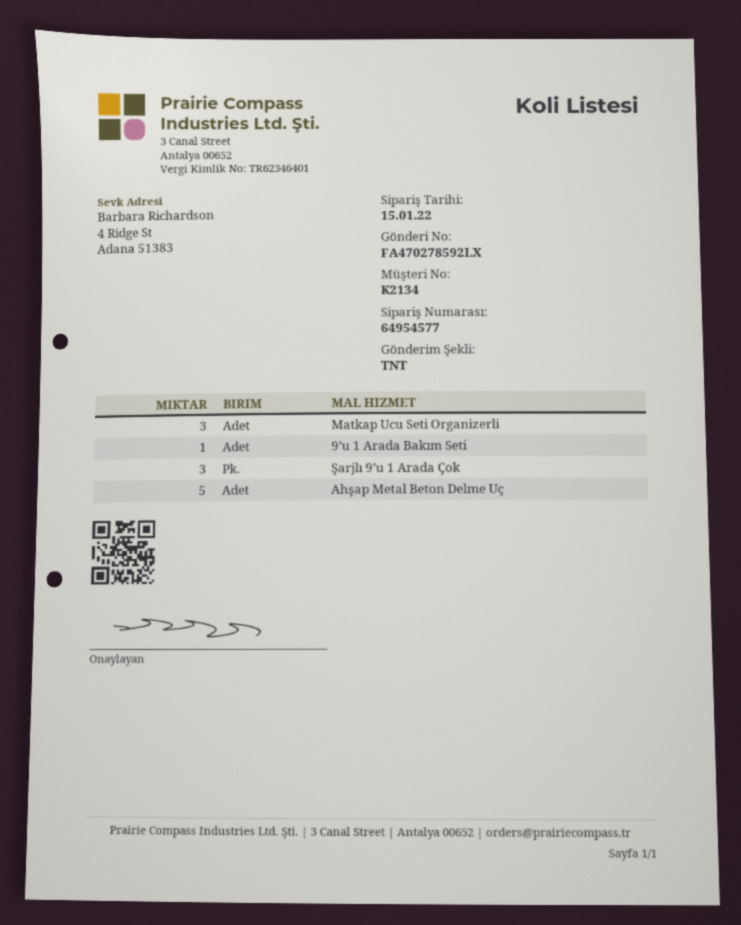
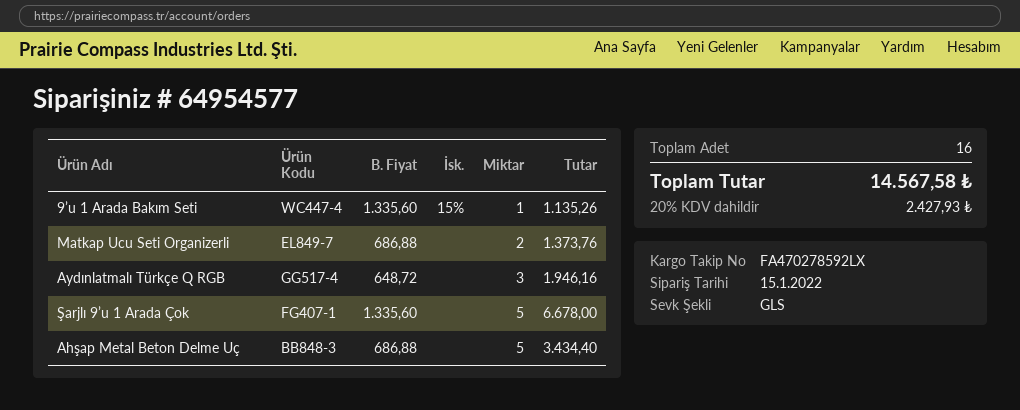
shipping method: TNT -> GLS
Matkap Ucu Seti Organizerli: 3 -> 2
Şarjlı 9’u 1 Arada Çok: 3 -> 5
Aydınlatmalı Türkçe Q RGB: none -> 3

